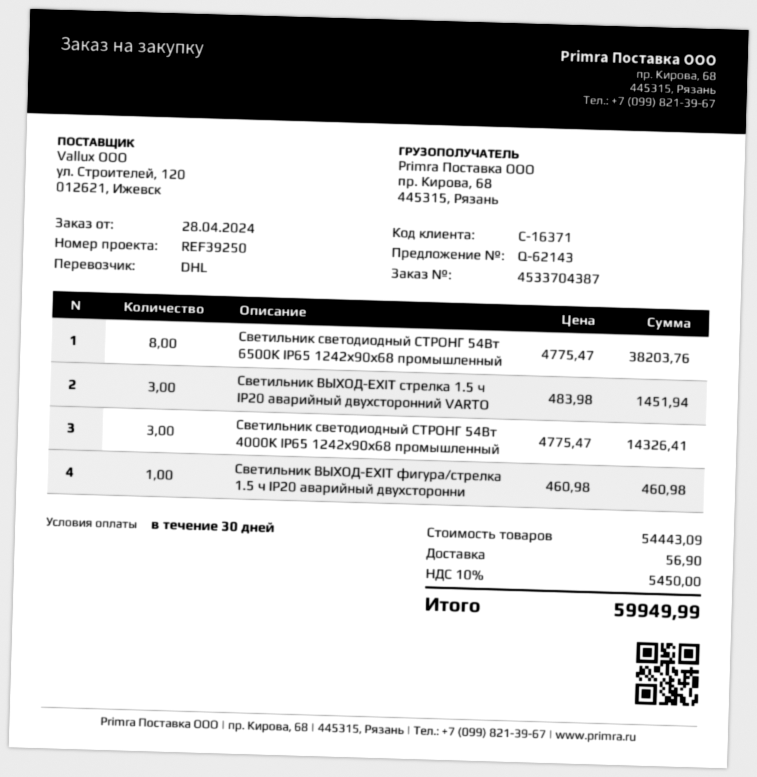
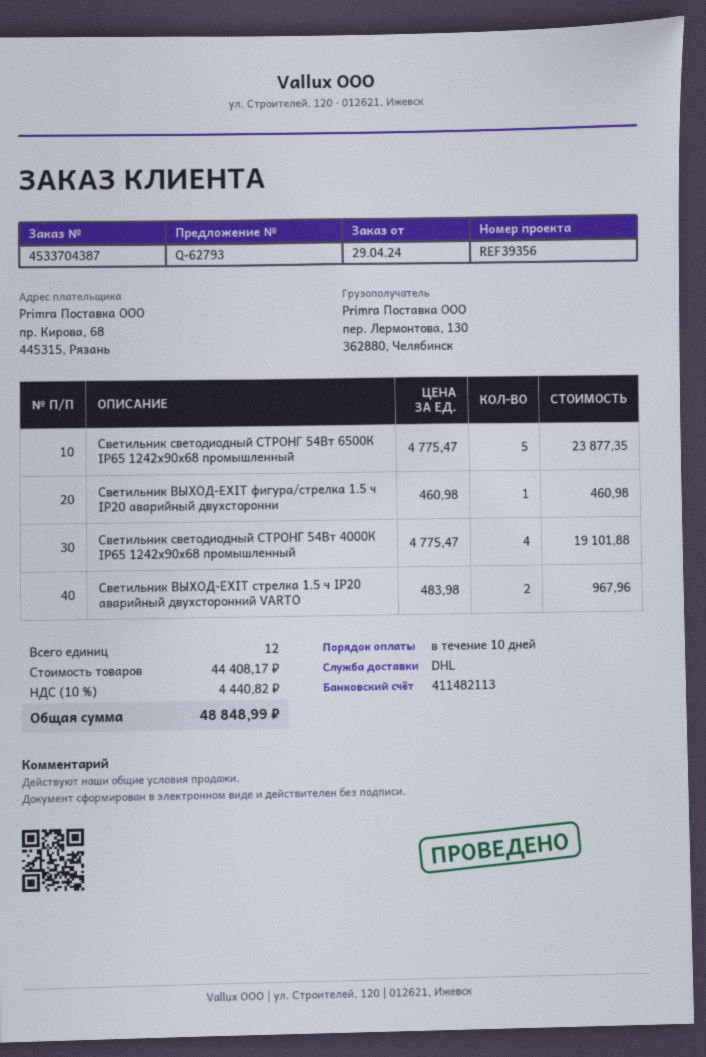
quote number: Q-62143 -> Q-62793
order date: 2024-04-28 -> 2024-04-29
payment terms: 30 days -> 10 days
reference: REF39250 -> REF39356
ship to: пр. Кирова, 68, 445315, Рязань -> пер. Лермонтова, 130, 362880, Челябинск
Светильник светодиодный СТРОНГ 54Вт 6500К IP65 1242х90х68 промышленный: 8 x 4775.47 = 38203.76 -> 5 x 4775.47 = 23877.35
Светильник ВЫХОД-EXIT стрелка 1.5 ч IP20 аварийный двухсторонний VARTO: 3 x 483.98 = 1451.94 -> 2 x 483.98 = 967.96
Светильник светодиодный СТРОНГ 54Вт 4000К IP65 1242х90х68 промышленный: 3 x 4775.47 = 14326.41 -> 4 x 4775.47 = 19101.88
subtotal: 54443.09 -> 44408.17
shipping: 56.90 -> none
tax: 10% = 5450.00 -> 10% = 4440.82
total: 59949.99 -> 48848.99

